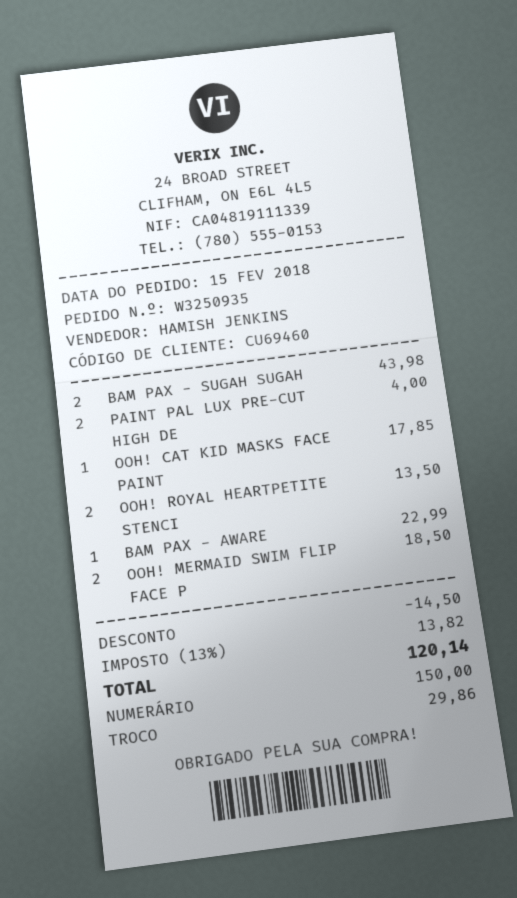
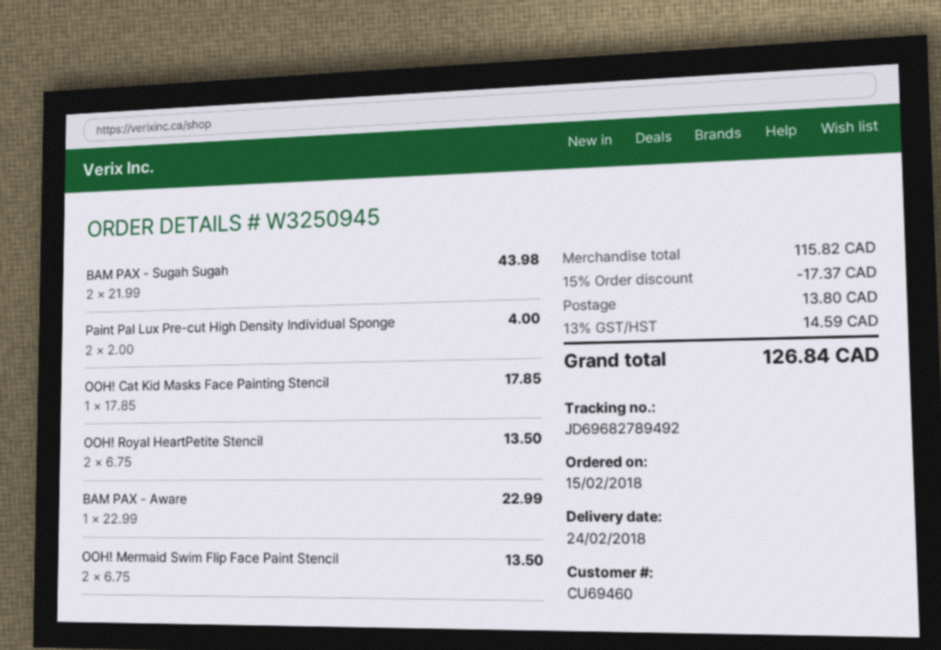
order number: W3250935 -> W3250945
OOH! MERMAID SWIM FLIP FACE P: 2 for 18.50 -> 2 for 13.50
discount: 14.50 -> 17.37
shipping: none -> 13.80
tax: 13% = 13.82 -> 13% = 14.59
total: 120.14 -> 126.84

